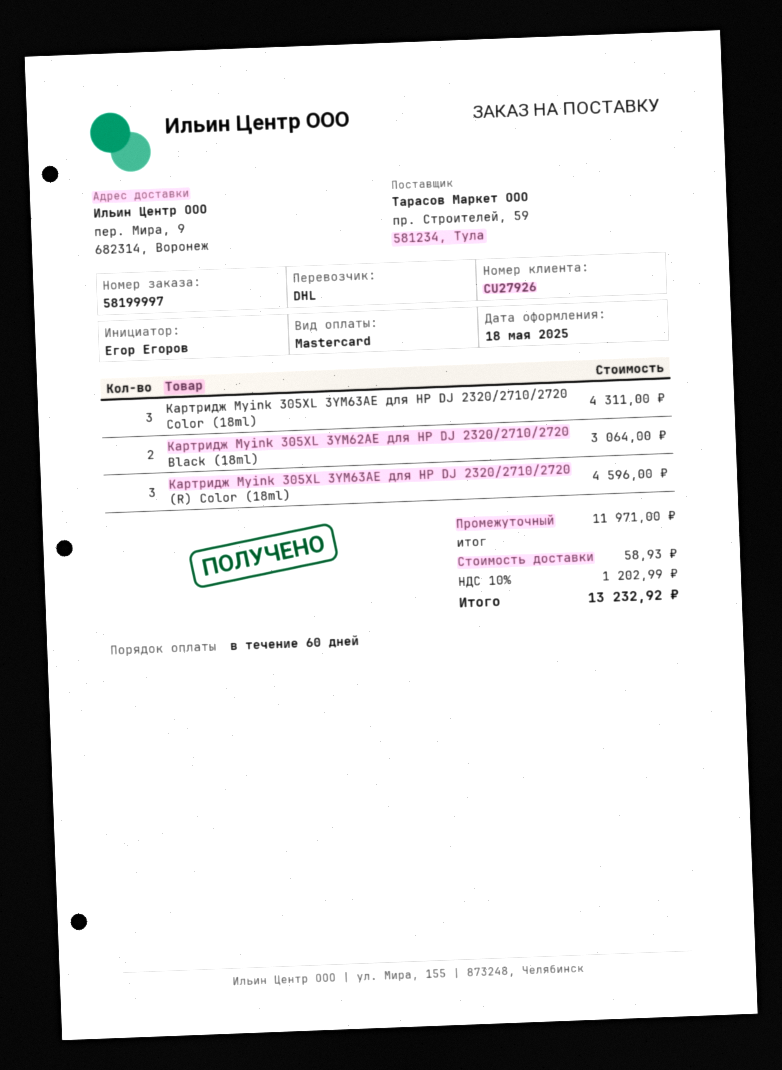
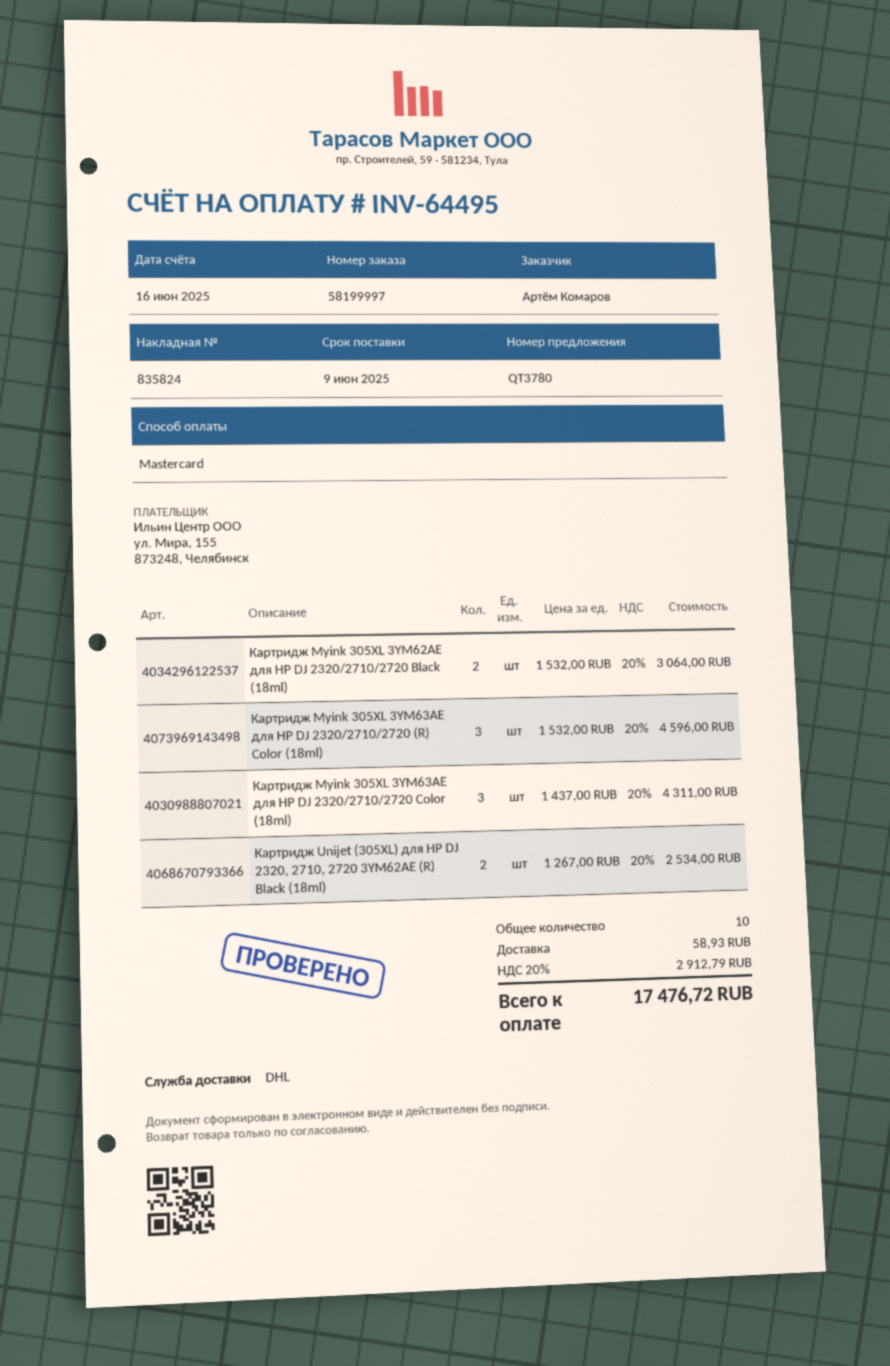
ordered by: Егор Егоров -> Артём Комаров
Картридж Unijet (305XL) для HP DJ 2320, 2710, 2720 3YM62AE (R) Black (18ml): none -> 2 for 2534.00
tax: 10% = 1202.99 -> 20% = 2912.79
total: 13232.92 -> 17476.72

